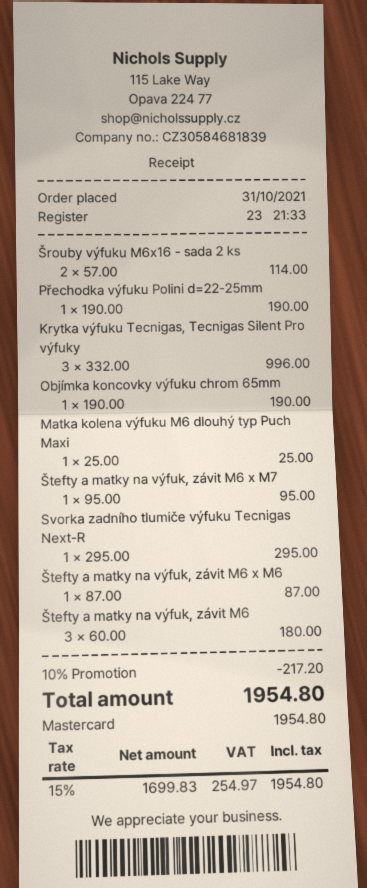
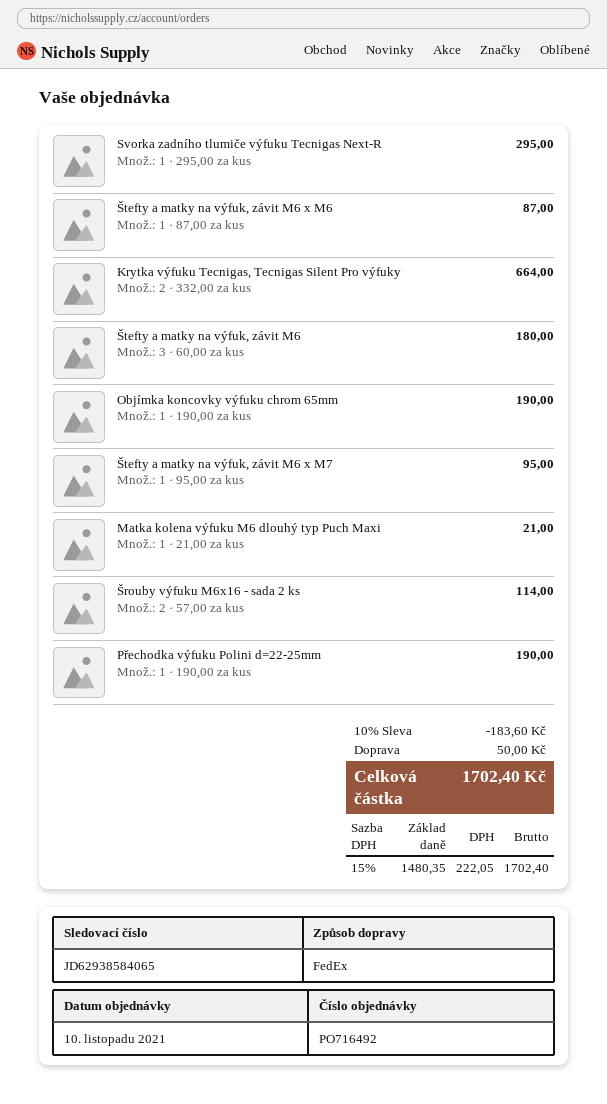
order date: 2021-10-31 -> 2021-11-10
Krytka výfuku Tecnigas, Tecnigas Silent Pro výfuky: 3 x 332.00 = 996.00 -> 2 x 332.00 = 664.00
Matka kolena výfuku M6 dlouhý typ Puch Maxi: 1 x 25.00 = 25.00 -> 1 x 21.00 = 21.00
discount: 10% = 217.20 -> 10% = 183.60
shipping: none -> 50.00
net: 1699.83 -> 1480.35
tax: 15% = 254.97 -> 15% = 222.05
total: 1954.80 -> 1702.40

